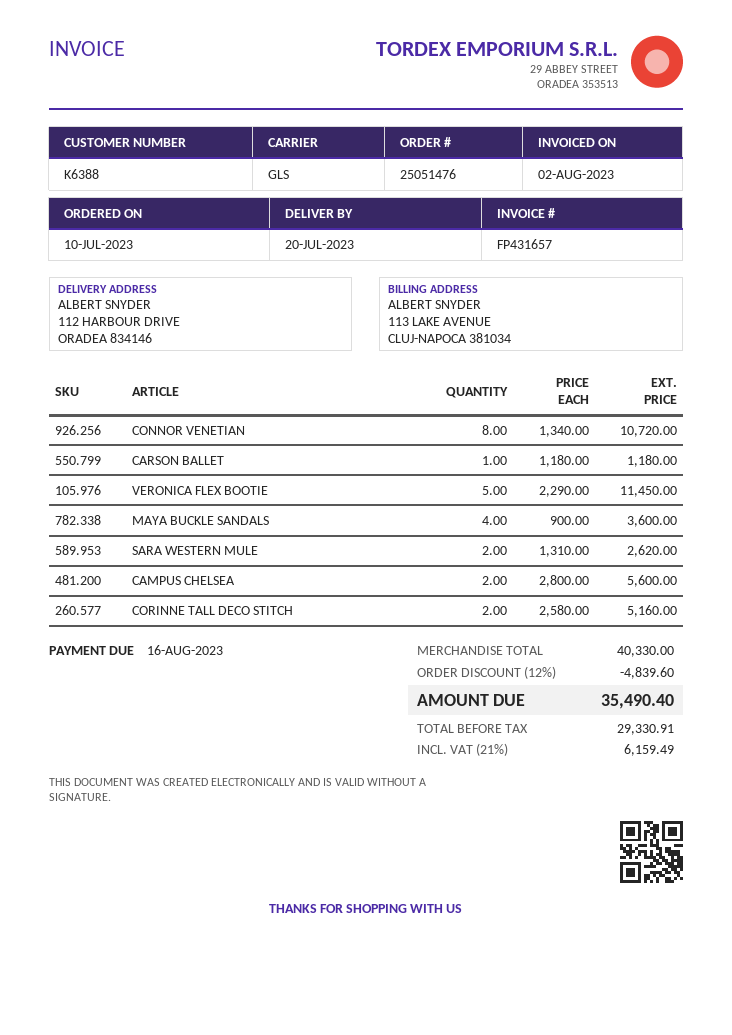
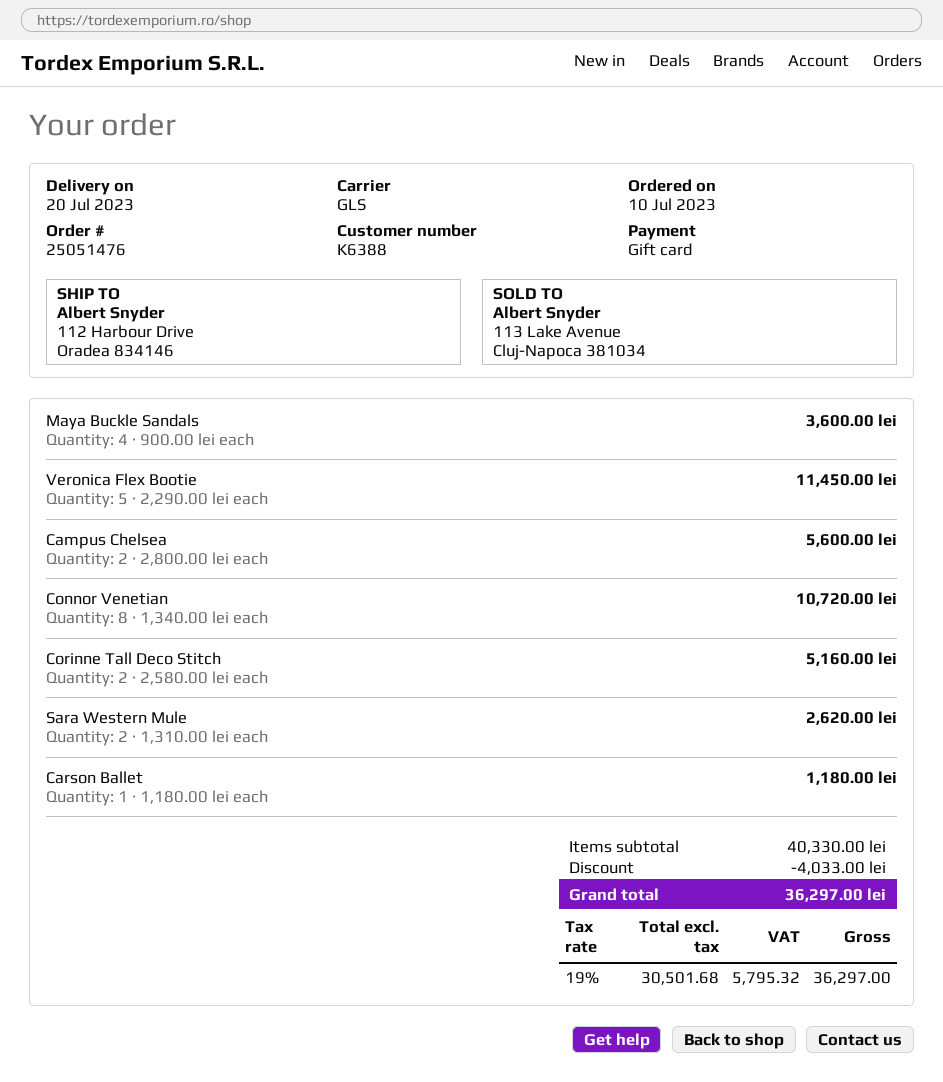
discount: 4839.60 -> 4033.00
net: 29330.91 -> 30501.68
tax: 21% = 6159.49 -> 19% = 5795.32
total: 35490.40 -> 36297.00

